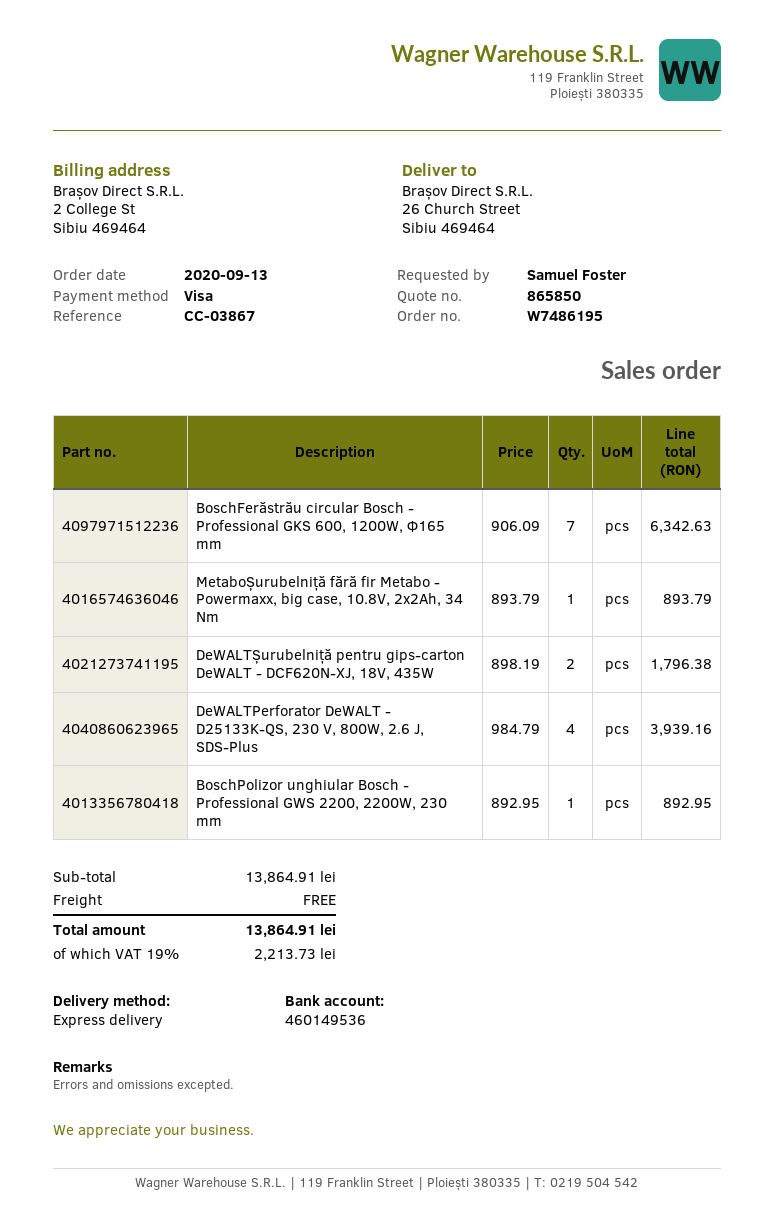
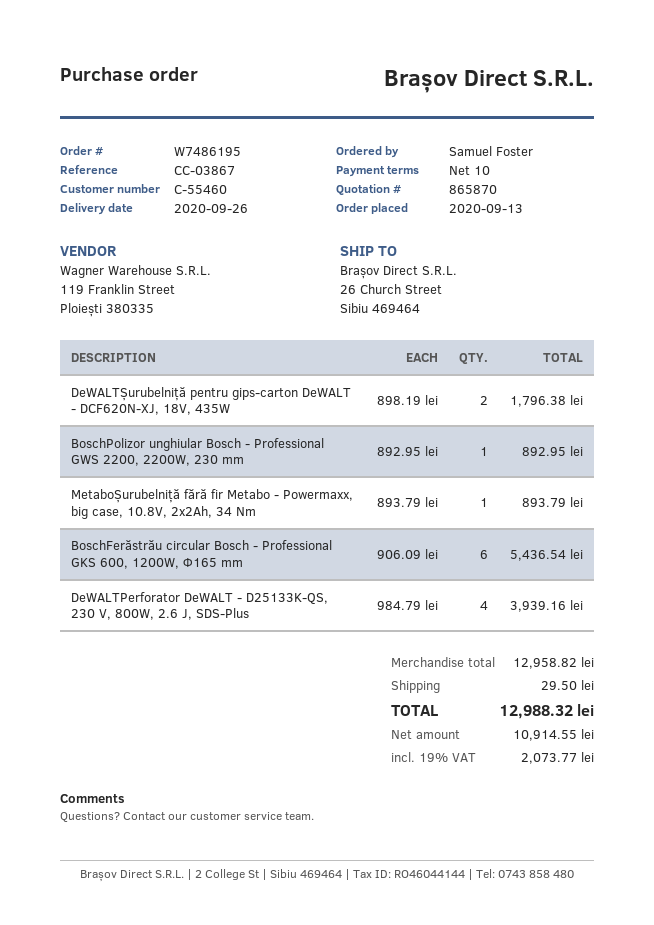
quote number: 865850 -> 865870
BoschFerăstrău circular Bosch - Professional GKS 600, 1200W, Ф165 mm: 7 x 906.09 = 6342.63 -> 6 x 906.09 = 5436.54
subtotal: 13864.91 -> 12958.82
shipping: 0.00 -> 29.50
tax: 19% = 2213.73 -> 19% = 2073.77
total: 13864.91 -> 12988.32

